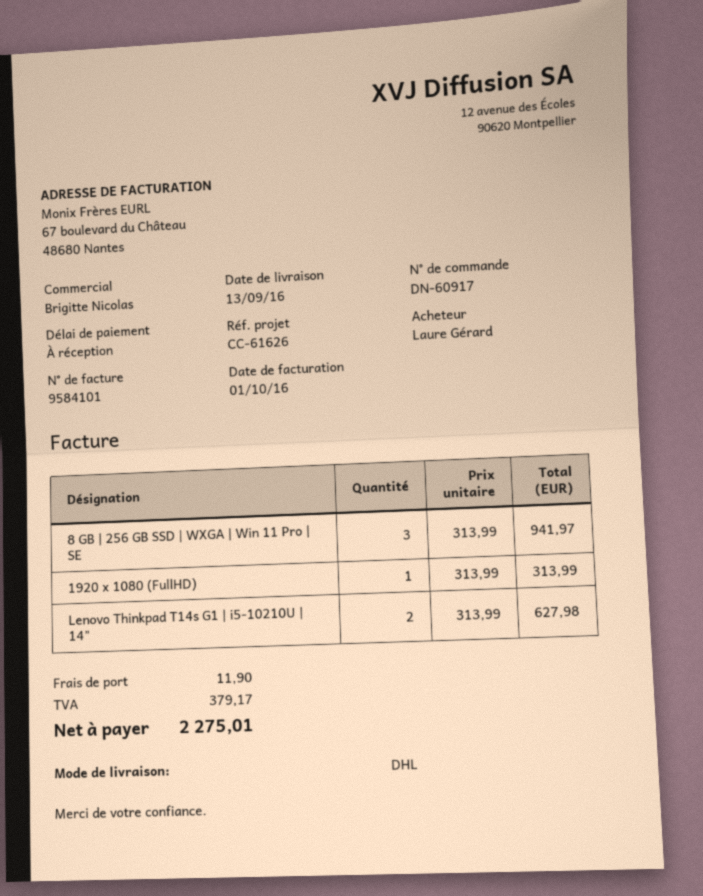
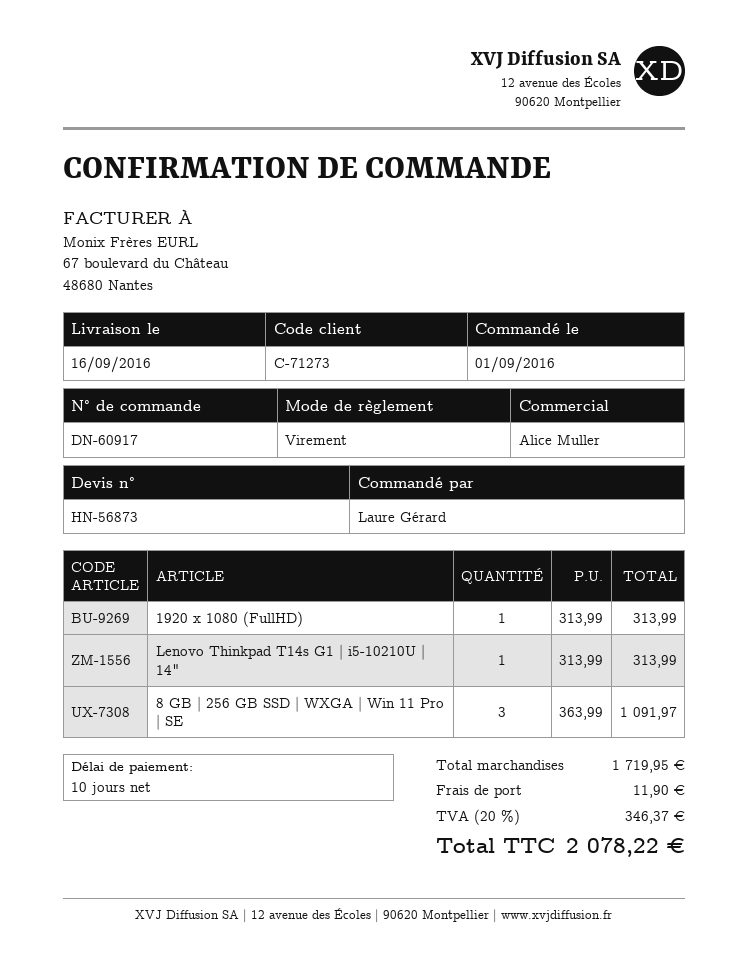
delivery date: 2016-09-13 -> 2016-09-16
payment terms: on receipt -> 10 days
sales rep: Brigitte Nicolas -> Alice Muller
8 GB | 256 GB SSD | WXGA | Win 11 Pro | SE: 3 x 313.99 = 941.97 -> 3 x 363.99 = 1091.97
Lenovo Thinkpad T14s G1 | i5-10210U | 14": 2 x 313.99 = 627.98 -> 1 x 313.99 = 313.99
tax: 379.17 -> 346.37
total: 2275.01 -> 2078.22

